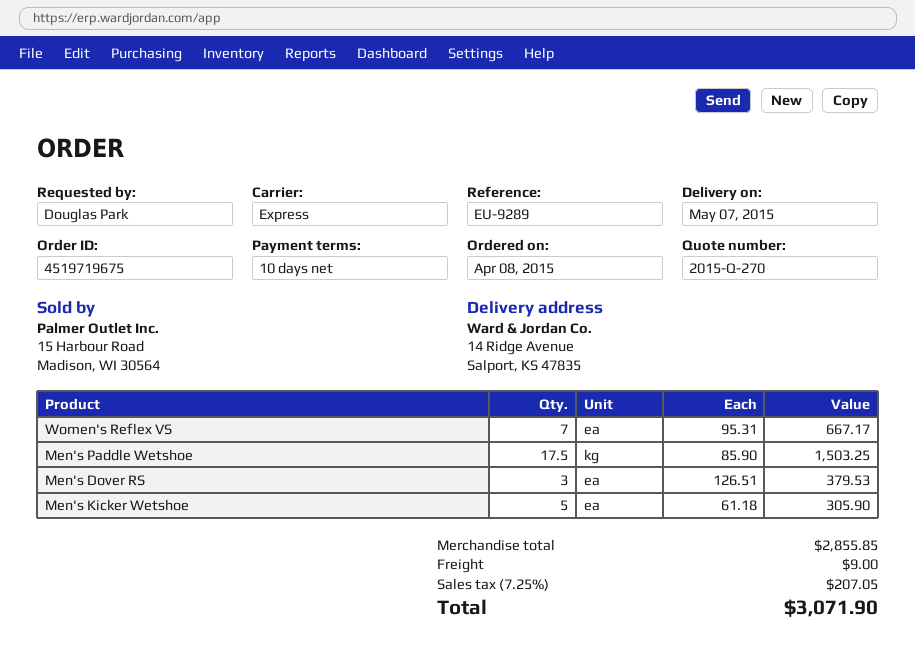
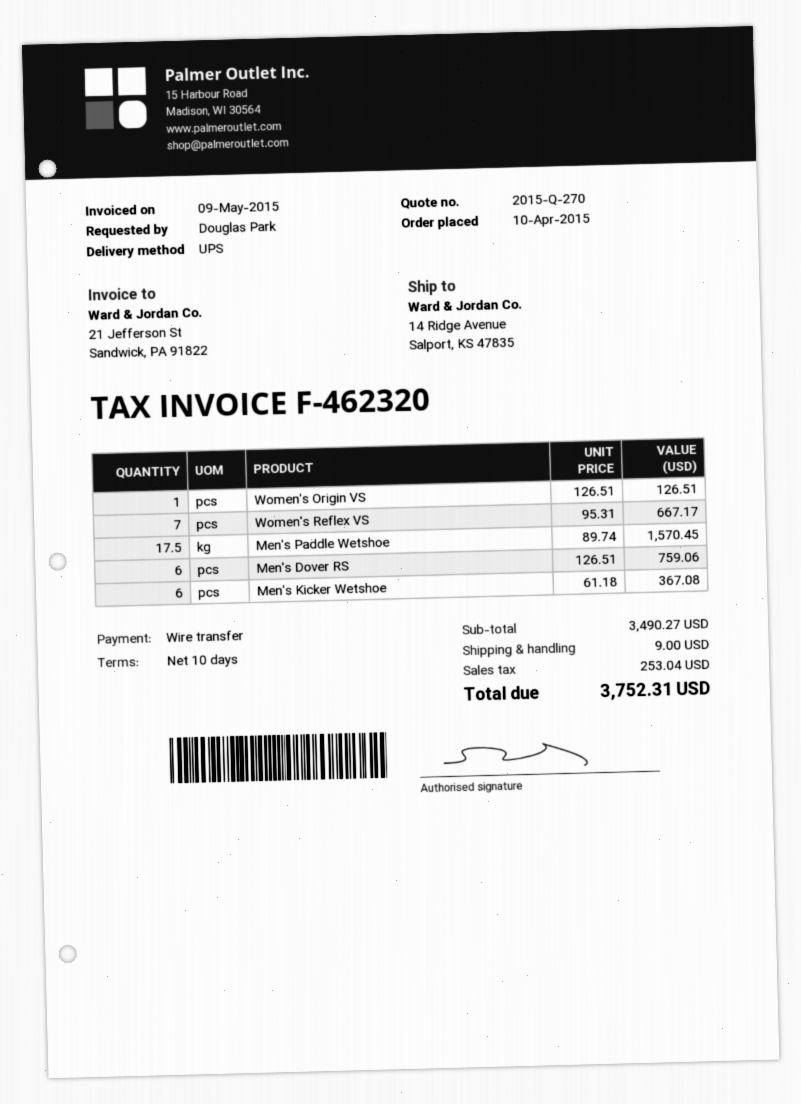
order date: 2015-04-08 -> 2015-04-10
shipping method: express -> UPS
Men's Paddle Wetshoe: 17.5 x 85.90 = 1503.25 -> 17.5 x 89.74 = 1570.45
Men's Dover RS: 3 x 126.51 = 379.53 -> 6 x 126.51 = 759.06
Men's Kicker Wetshoe: 5 x 61.18 = 305.90 -> 6 x 61.18 = 367.08
Women's Origin VS: none -> 1 x 126.51 = 126.51
subtotal: 2855.85 -> 3490.27
tax: 207.05 -> 253.04
total: 3071.90 -> 3752.31

